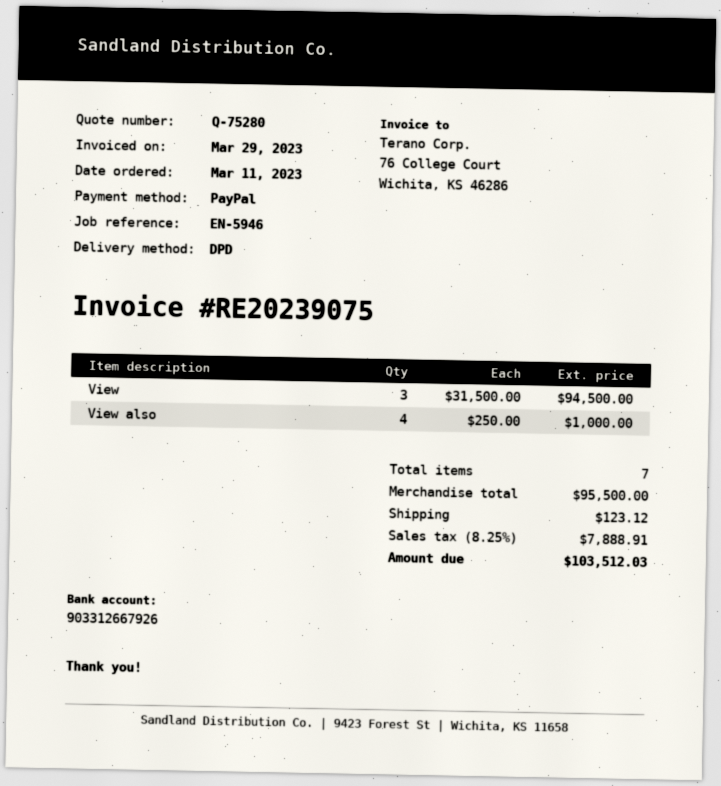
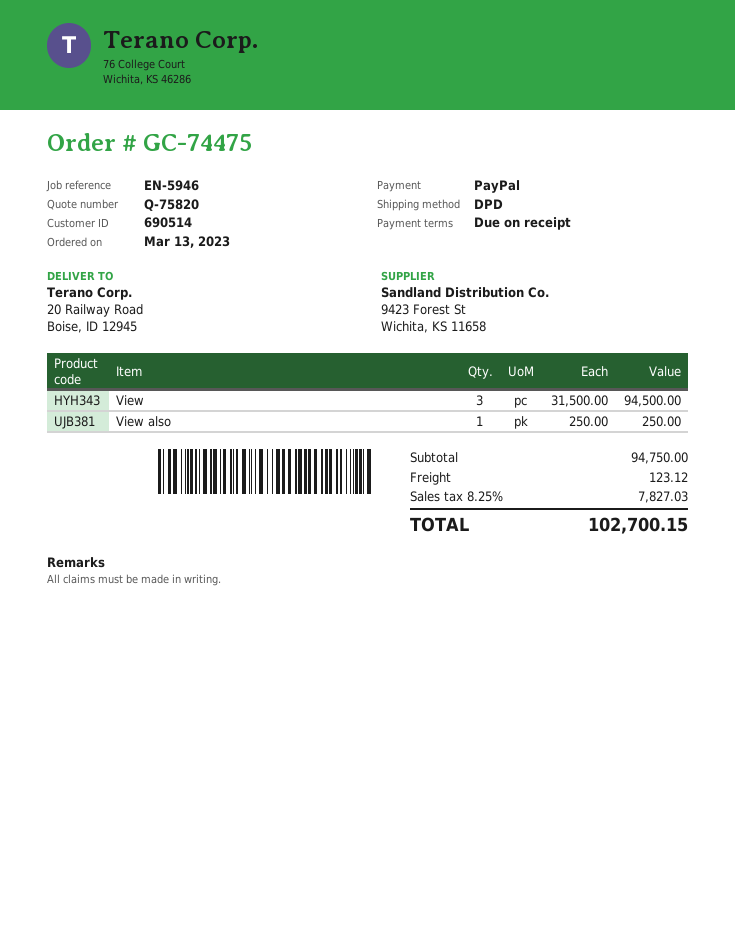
quote number: Q-75280 -> Q-75820
order date: 2023-03-11 -> 2023-03-13
View also: 4 x 250.00 = 1000.00 -> 1 x 250.00 = 250.00
subtotal: 95500.00 -> 94750.00
tax: 8.25% = 7888.91 -> 8.25% = 7827.03
total: 103512.03 -> 102700.15

